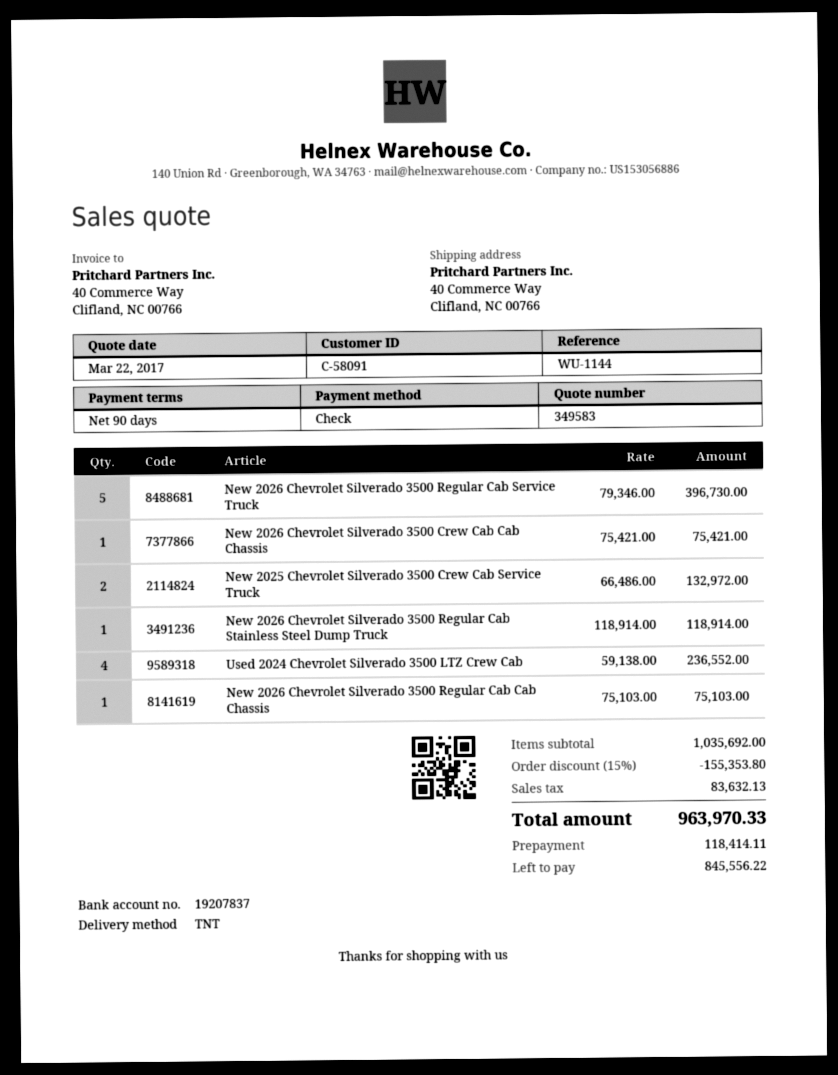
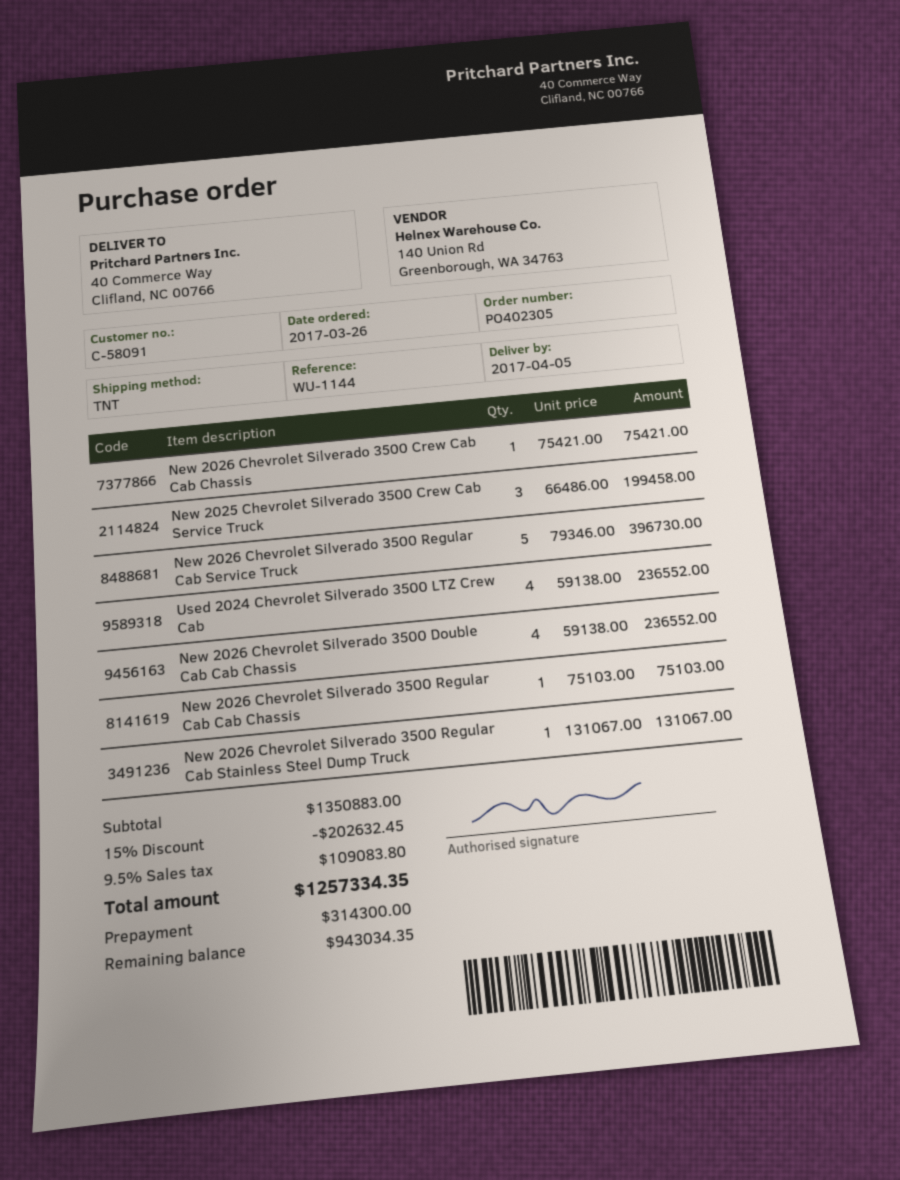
New 2025 Chevrolet Silverado 3500 Crew Cab Service Truck: 2 x 66486.00 = 132972.00 -> 3 x 66486.00 = 199458.00
New 2026 Chevrolet Silverado 3500 Regular Cab Stainless Steel Dump Truck: 1 x 118914.00 = 118914.00 -> 1 x 131067.00 = 131067.00
New 2026 Chevrolet Silverado 3500 Double Cab Cab Chassis: none -> 4 x 59138.00 = 236552.00
subtotal: 1035692.00 -> 1350883.00
discount: 15% = 155353.80 -> 15% = 202632.45
tax: 83632.13 -> 109083.80
total: 963970.33 -> 1257334.35
deposit: 118414.11 -> 314300.00
balance: 845556.22 -> 943034.35

